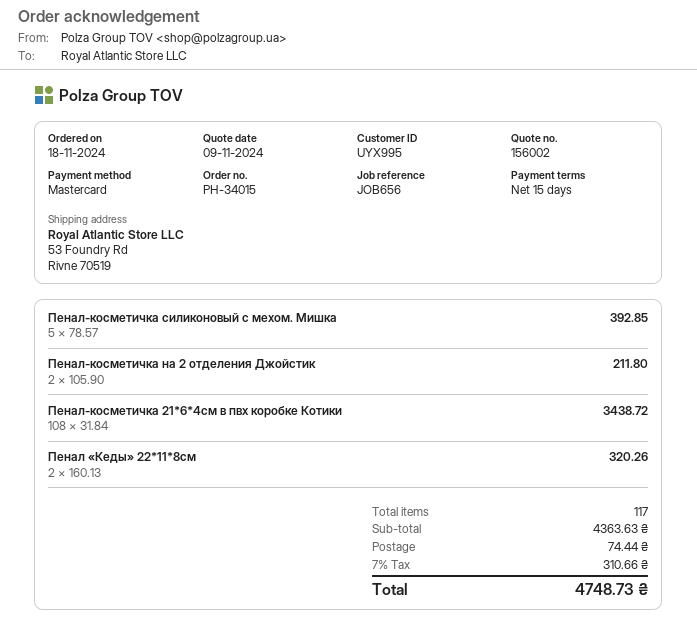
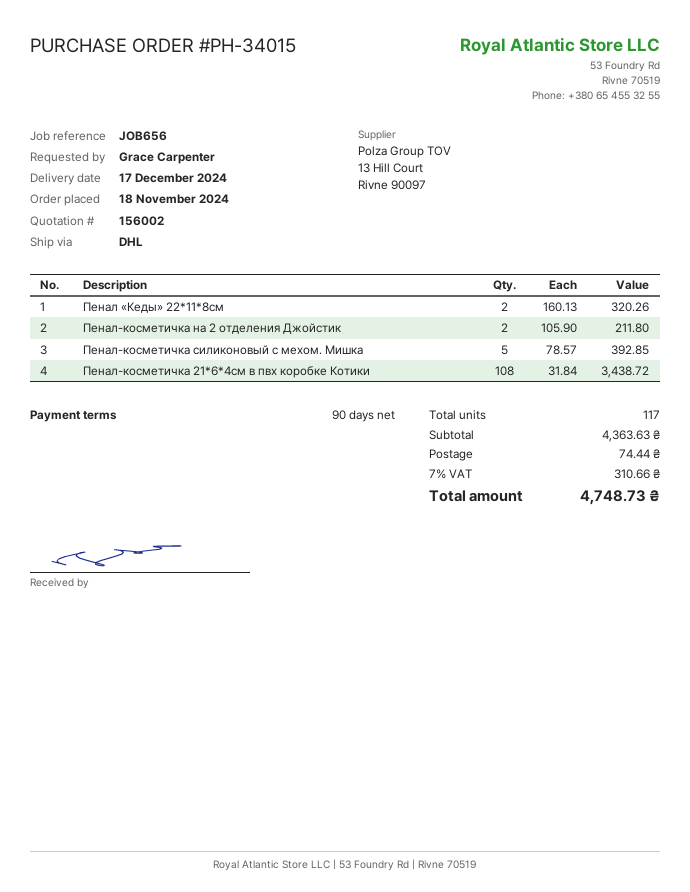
payment terms: 15 days -> 90 days

